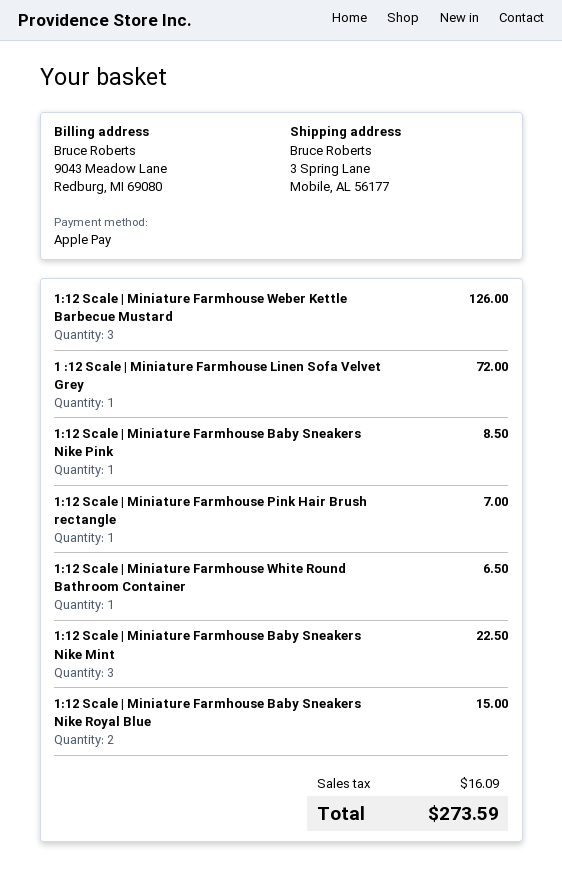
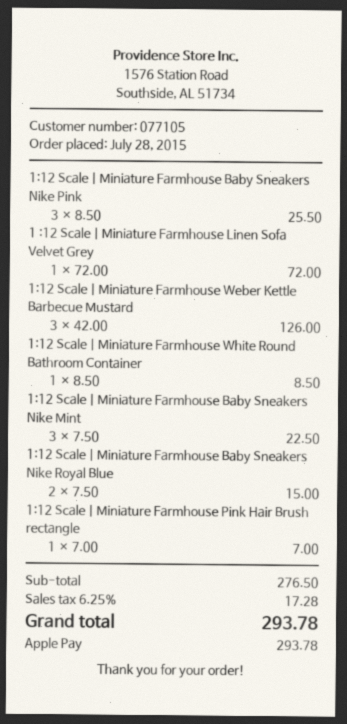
1:12 Scale | Miniature Farmhouse Baby Sneakers Nike Pink: 1 for 8.50 -> 3 for 25.50
1:12 Scale | Miniature Farmhouse White Round Bathroom Container: 1 for 6.50 -> 1 for 8.50
tax: 16.09 -> 17.28
total: 273.59 -> 293.78

